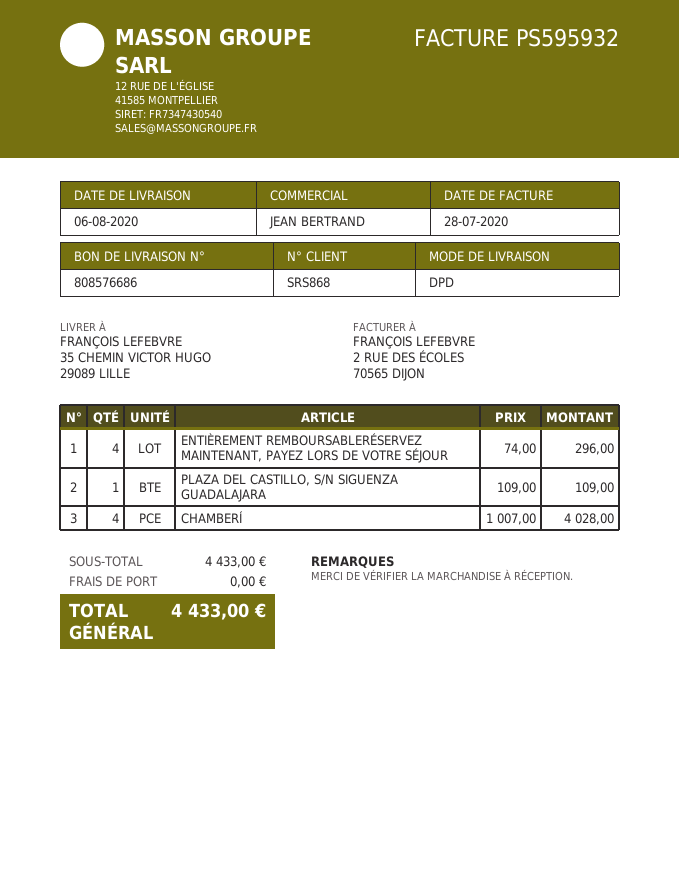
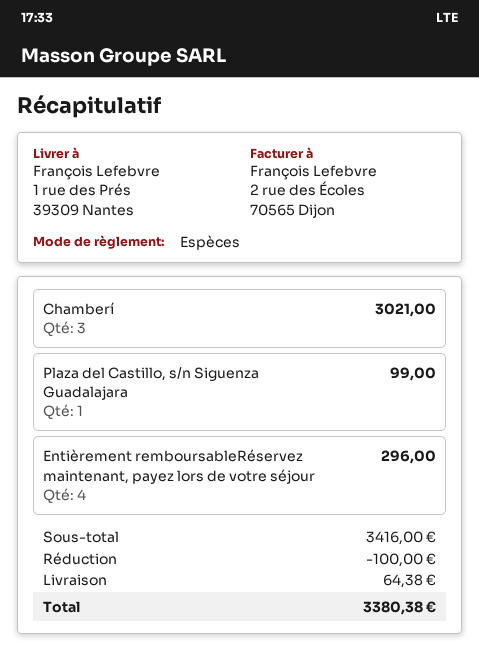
ship to: 35 CHEMIN VICTOR HUGO, 29089 LILLE -> 1 rue des Prés, 39309 Nantes
PLAZA DEL CASTILLO, S/N SIGUENZA GUADALAJARA: 1 for 109.00 -> 1 for 99.00
CHAMBERÍ: 4 for 4028.00 -> 3 for 3021.00
subtotal: 4433.00 -> 3416.00
discount: none -> 100.00
shipping: 0.00 -> 64.38
total: 4433.00 -> 3380.38

